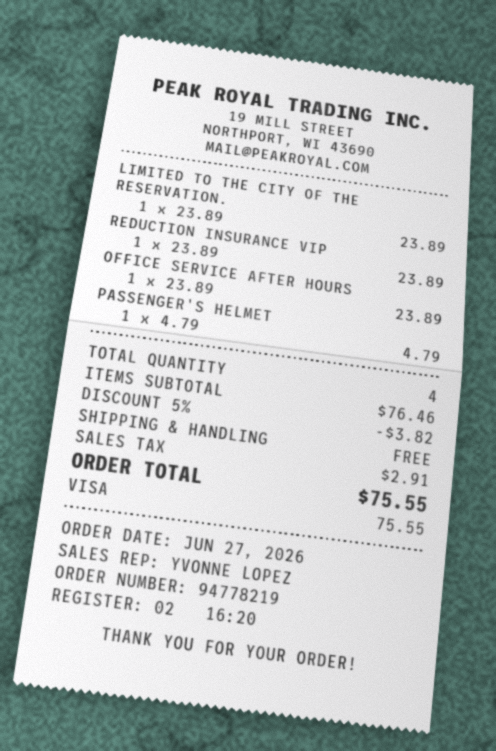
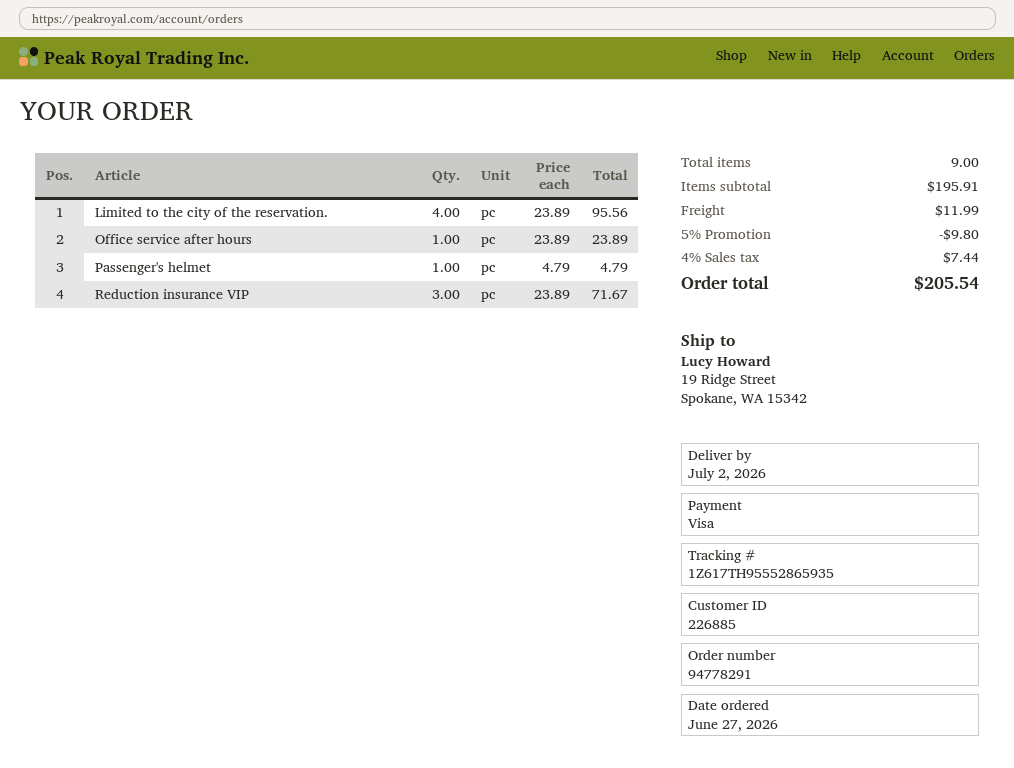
order number: 94778219 -> 94778291
LIMITED TO THE CITY OF THE RESERVATION.: 1 x 23.89 = 23.89 -> 4 x 23.89 = 95.56
REDUCTION INSURANCE VIP: 1 x 23.89 = 23.89 -> 3 x 23.89 = 71.67
total quantity: 4 -> 9
subtotal: 76.46 -> 195.91
discount: 5% = 3.82 -> 5% = 9.80
shipping: 0.00 -> 11.99
tax: 2.91 -> 7.44
total: 75.55 -> 205.54

